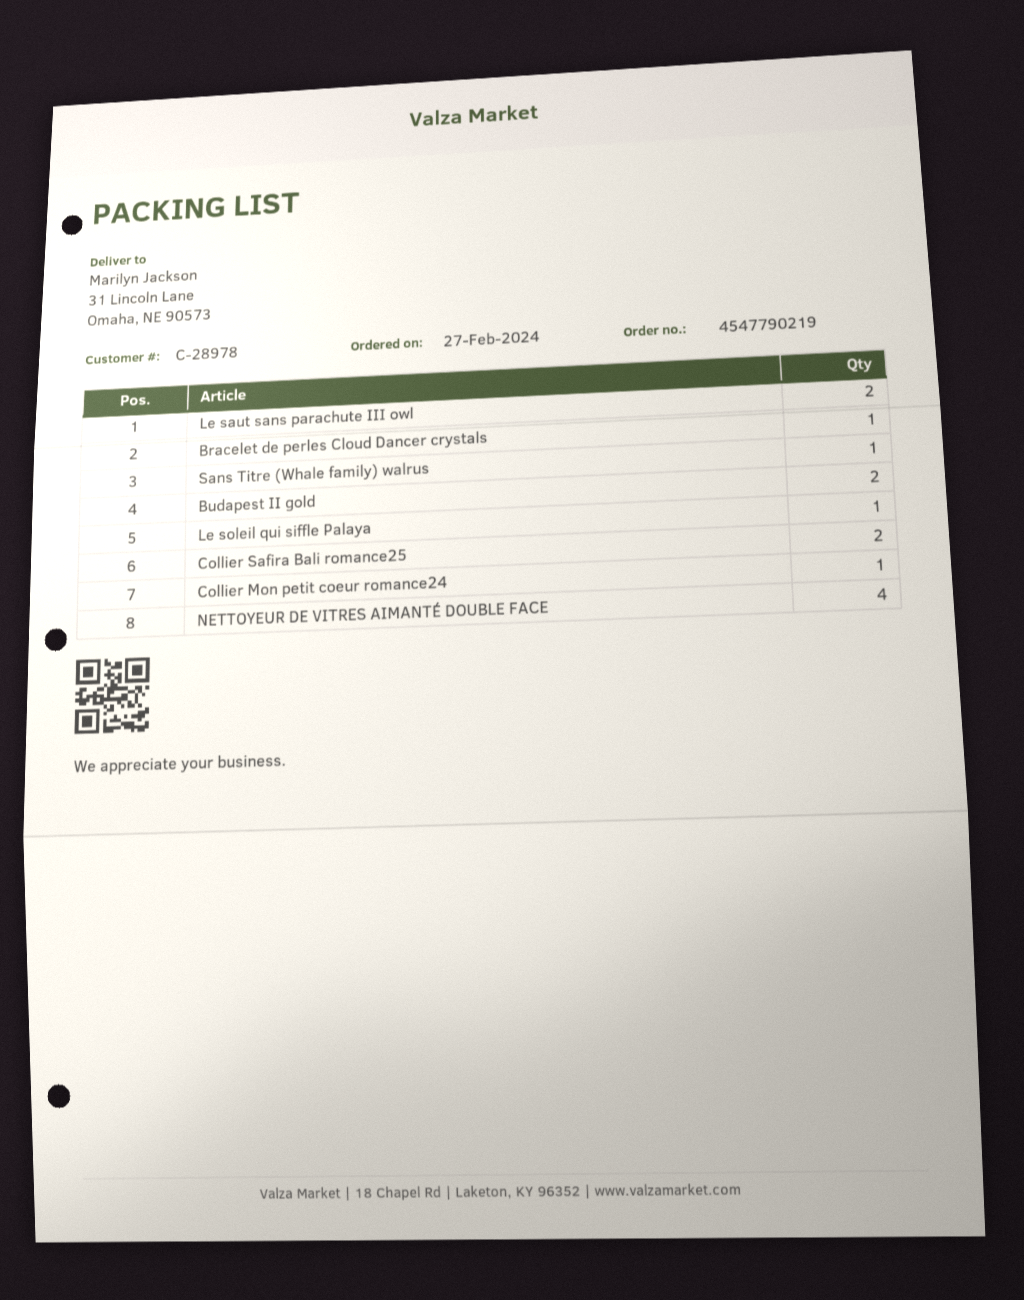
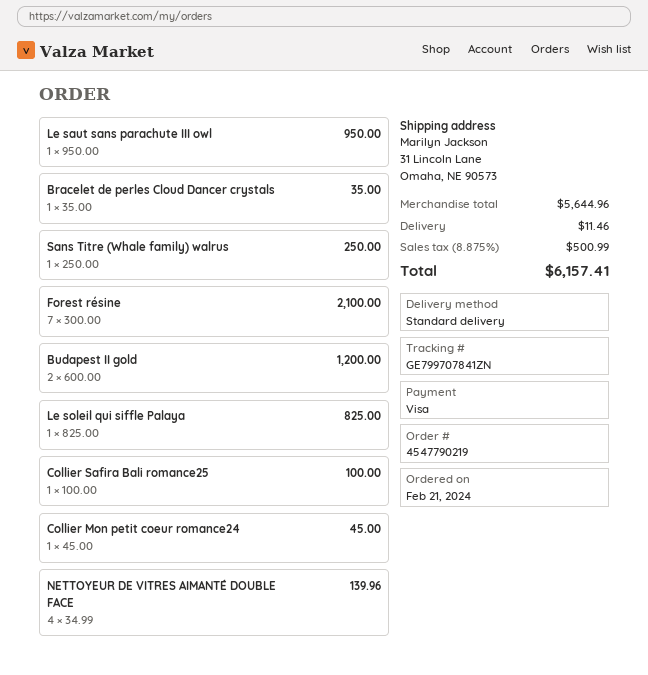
order date: 2024-02-27 -> 2024-02-21
Le saut sans parachute III owl: 2 -> 1
Collier Safira Bali romance25: 2 -> 1
Forest résine: none -> 7

